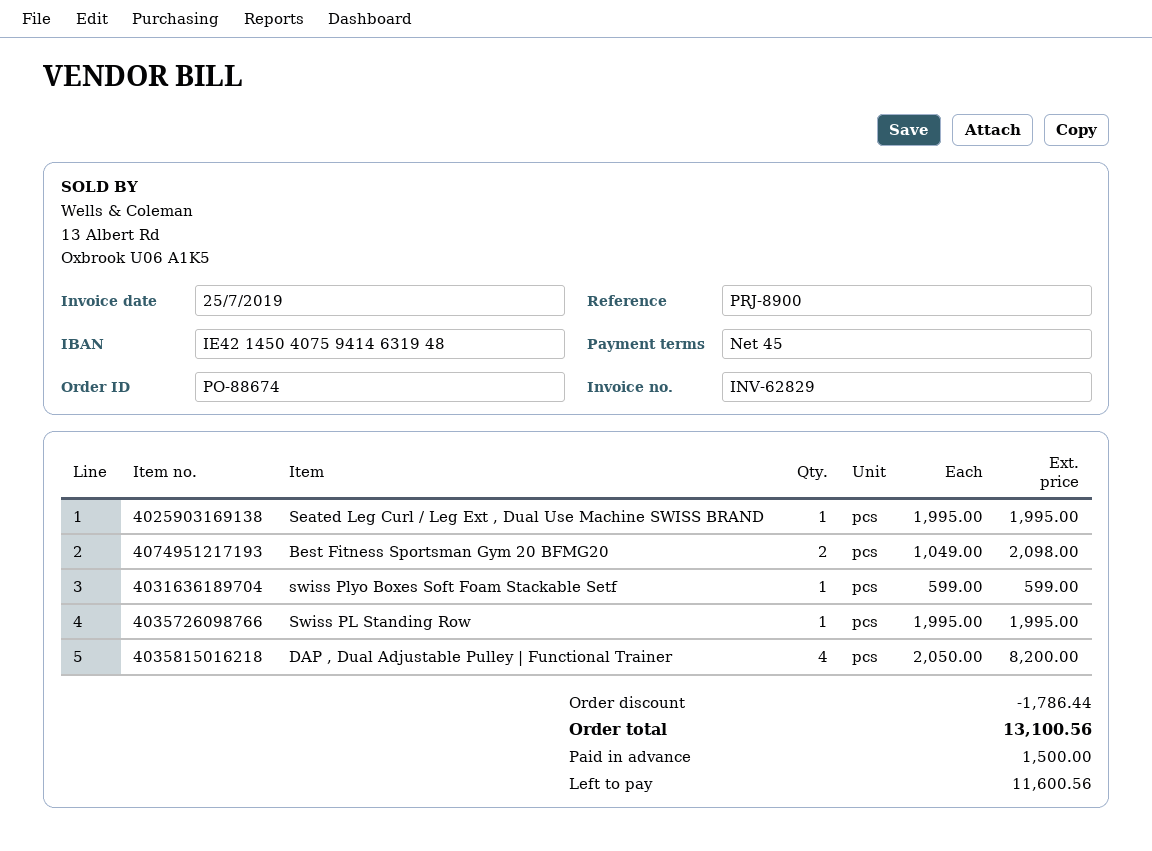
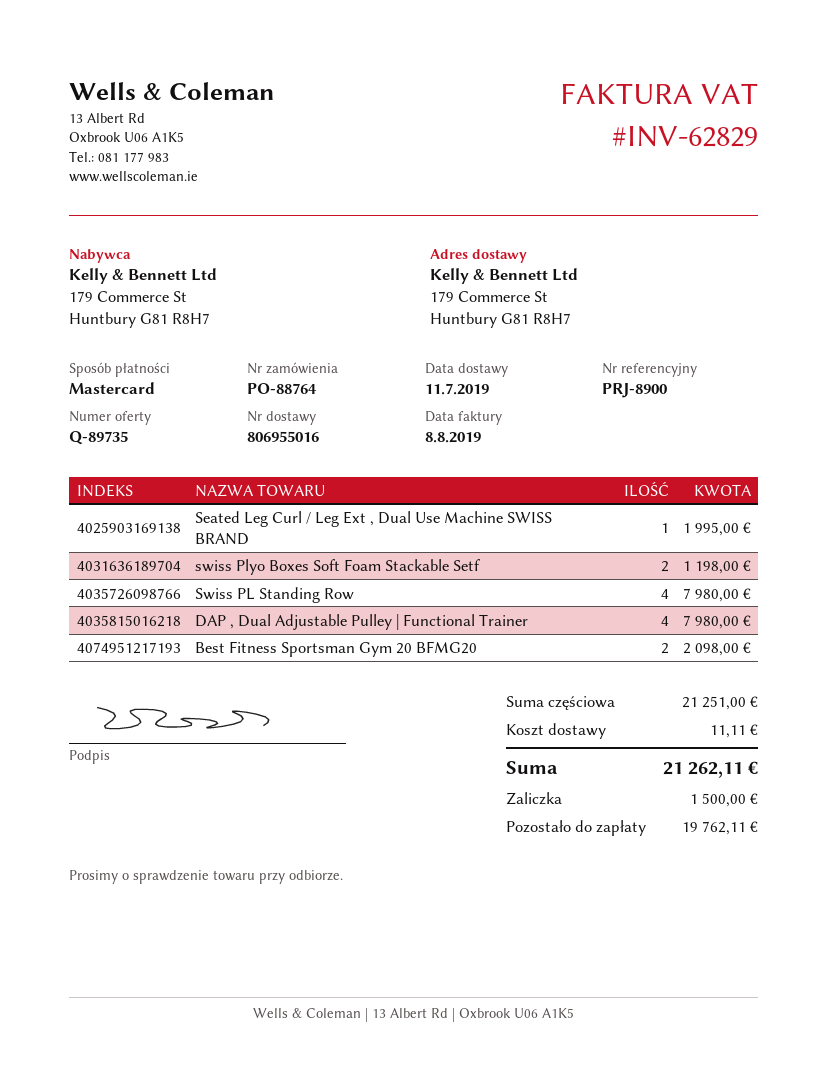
order number: PO-88674 -> PO-88764
invoice date: 2019-07-25 -> 2019-08-08
swiss Plyo Boxes Soft Foam Stackable Setf: 1 for 599.00 -> 2 for 1198.00
Swiss PL Standing Row: 1 for 1995.00 -> 4 for 7980.00
DAP , Dual Adjustable Pulley | Functional Trainer: 4 for 8200.00 -> 4 for 7980.00
discount: 1786.44 -> none
shipping: none -> 11.11
total: 13100.56 -> 21262.11
balance: 11600.56 -> 19762.11

